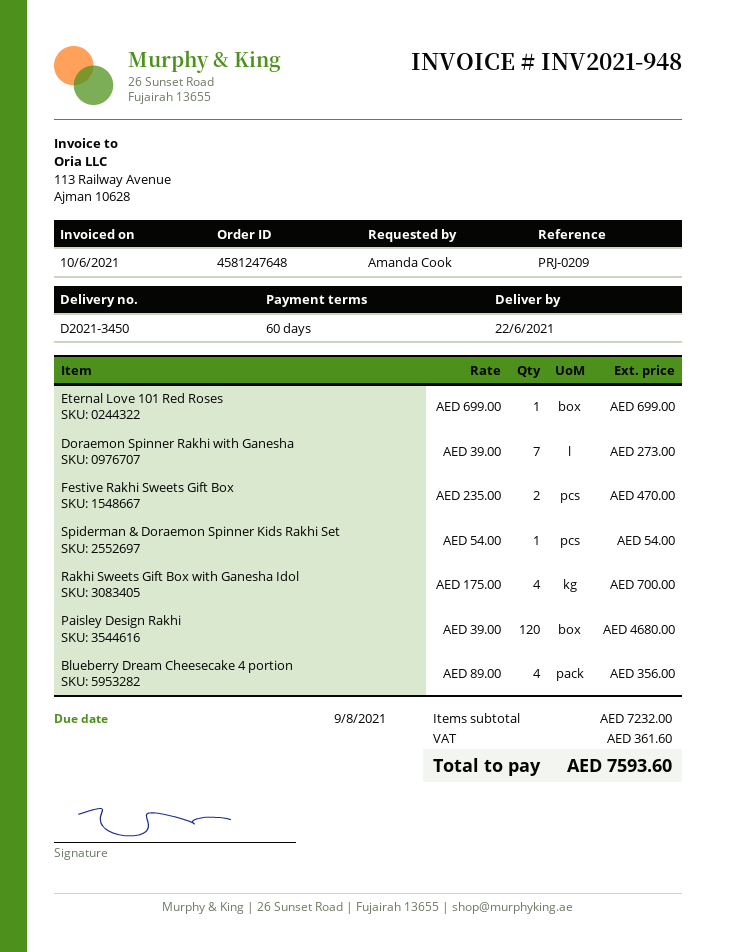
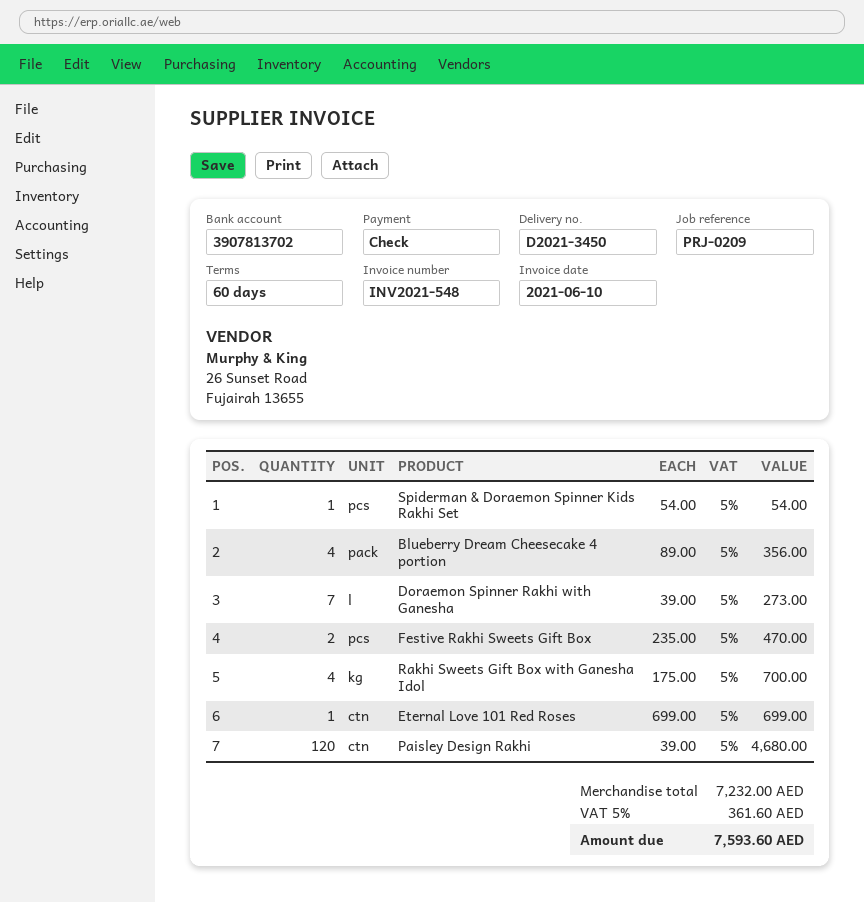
invoice number: INV2021-948 -> INV2021-548

